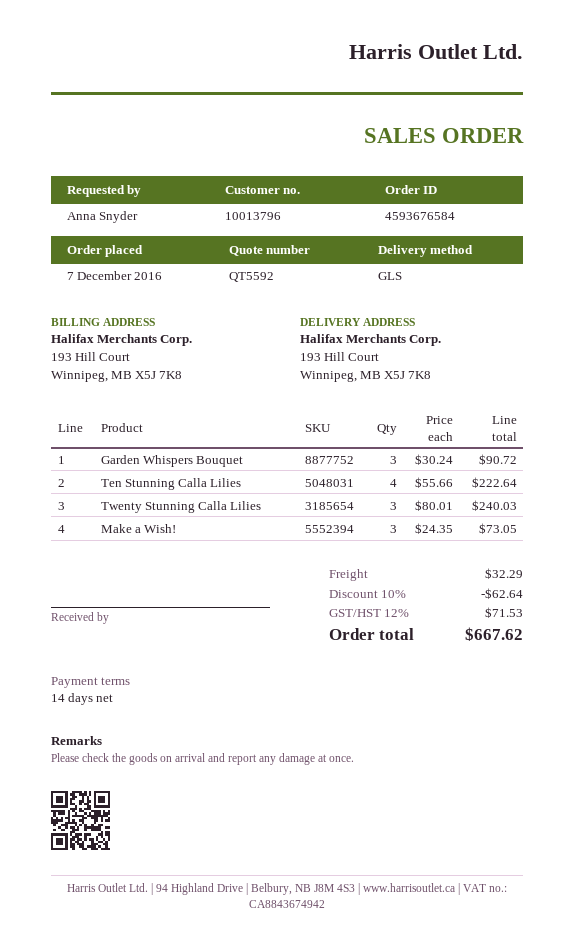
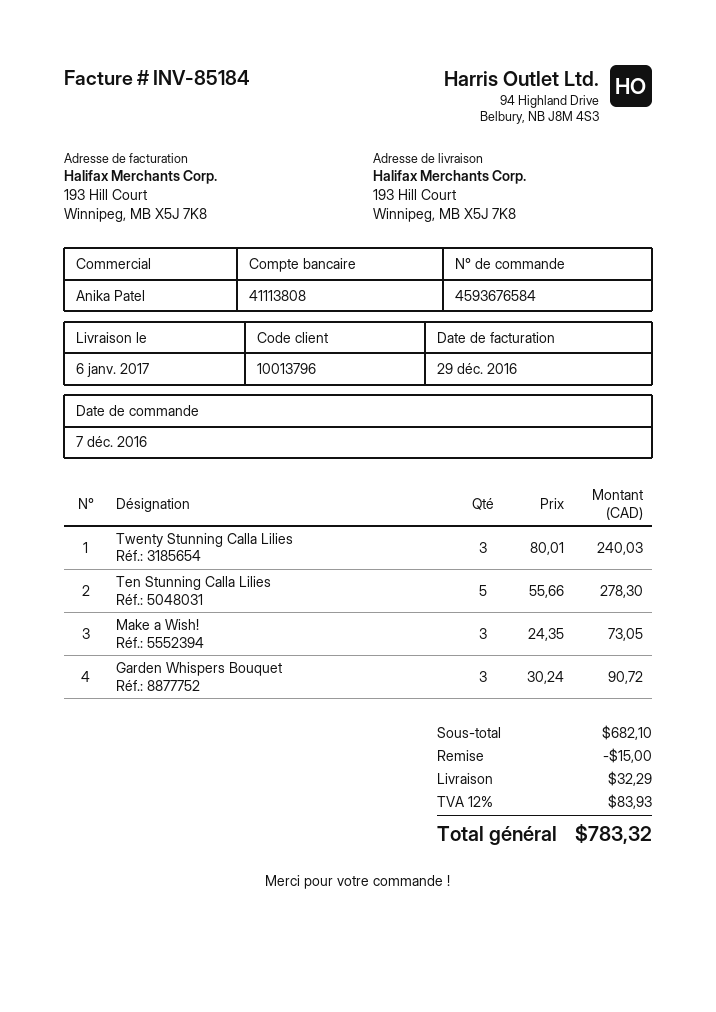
Ten Stunning Calla Lilies: 4 x 55.66 = 222.64 -> 5 x 55.66 = 278.30
discount: 62.64 -> 15.00
tax: 12% = 71.53 -> 12% = 83.93
total: 667.62 -> 783.32

